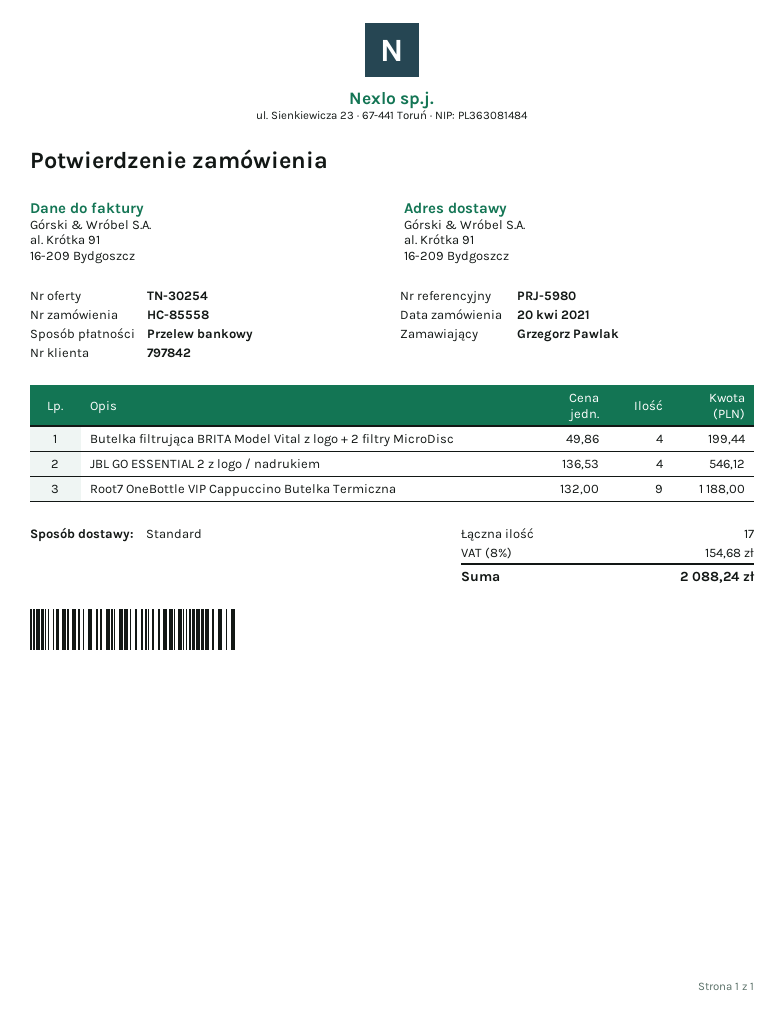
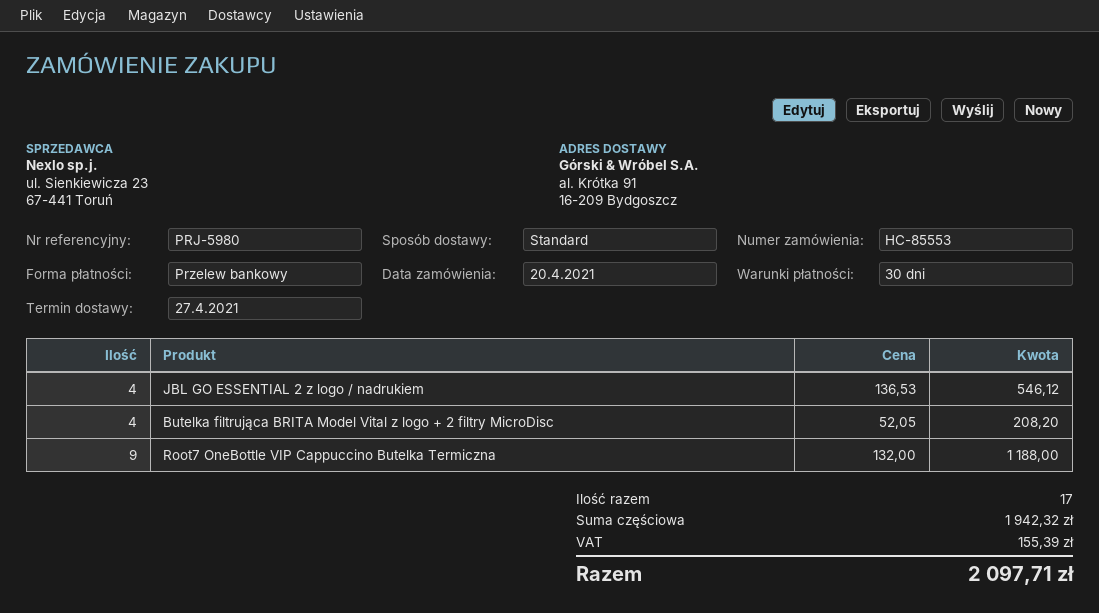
order number: HC-85558 -> HC-85553
Butelka filtrująca BRITA Model Vital z logo + 2 filtry MicroDisc: 4 x 49.86 = 199.44 -> 4 x 52.05 = 208.20
tax: 154.68 -> 155.39
total: 2088.24 -> 2097.71

